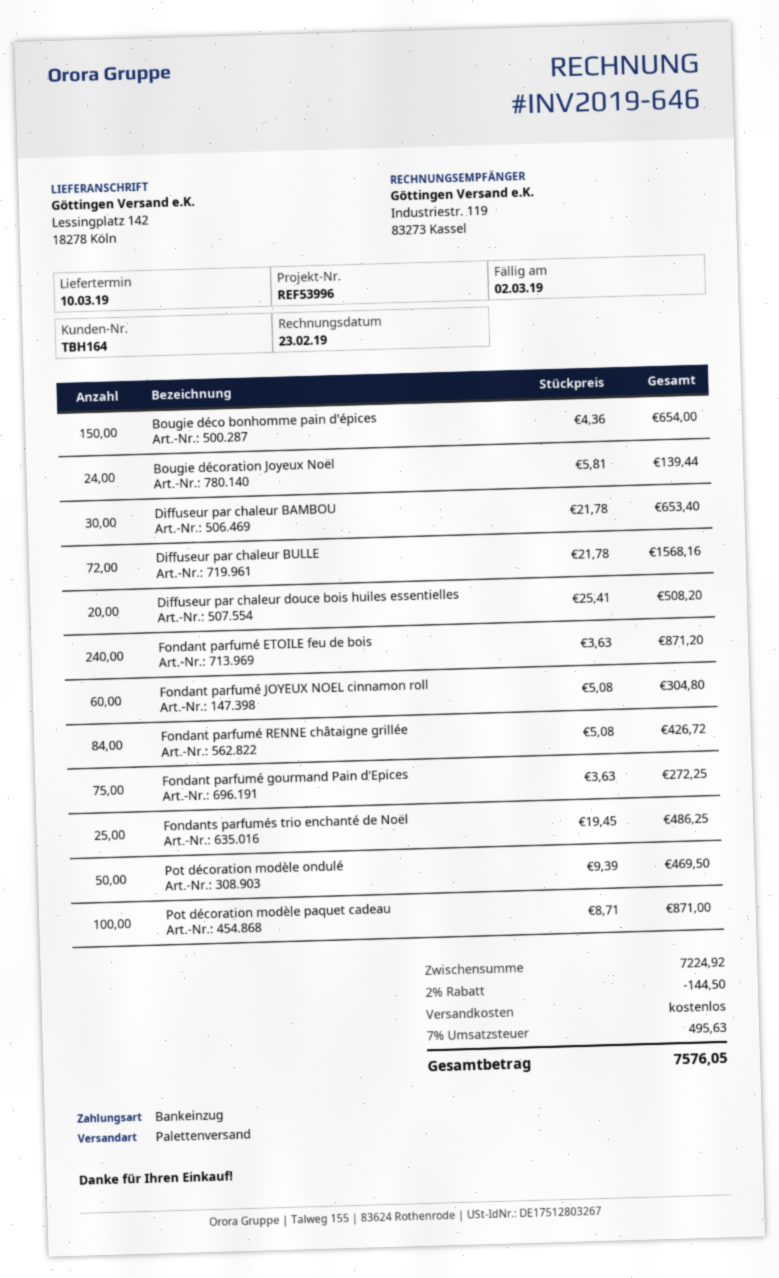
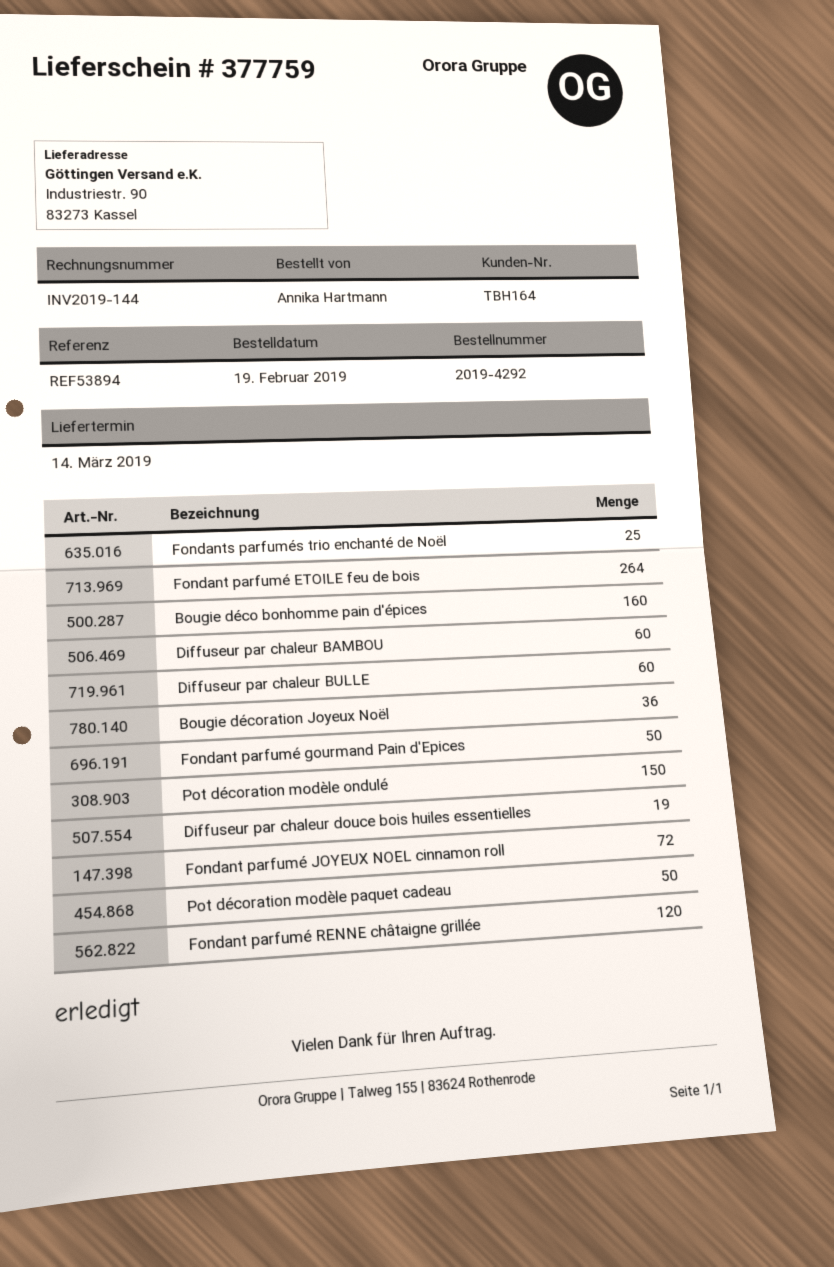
delivery date: 2019-03-10 -> 2019-03-14
invoice number: INV2019-646 -> INV2019-144
reference: REF53996 -> REF53894
ship to: Lessingplatz 142, 18278 Köln -> Industriestr. 90, 83273 Kassel
Bougie déco bonhomme pain d'épices: 150 -> 160
Bougie décoration Joyeux Noël: 24 -> 36
Diffuseur par chaleur BAMBOU: 30 -> 60
Diffuseur par chaleur BULLE: 72 -> 60
Diffuseur par chaleur douce bois huiles essentielles: 20 -> 19
Fondant parfumé ETOILE feu de bois: 240 -> 264
Fondant parfumé JOYEUX NOEL cinnamon roll: 60 -> 72
Fondant parfumé RENNE châtaigne grillée: 84 -> 120
Fondant parfumé gourmand Pain d'Epices: 75 -> 50
Pot décoration modèle ondulé: 50 -> 150
Pot décoration modèle paquet cadeau: 100 -> 50

